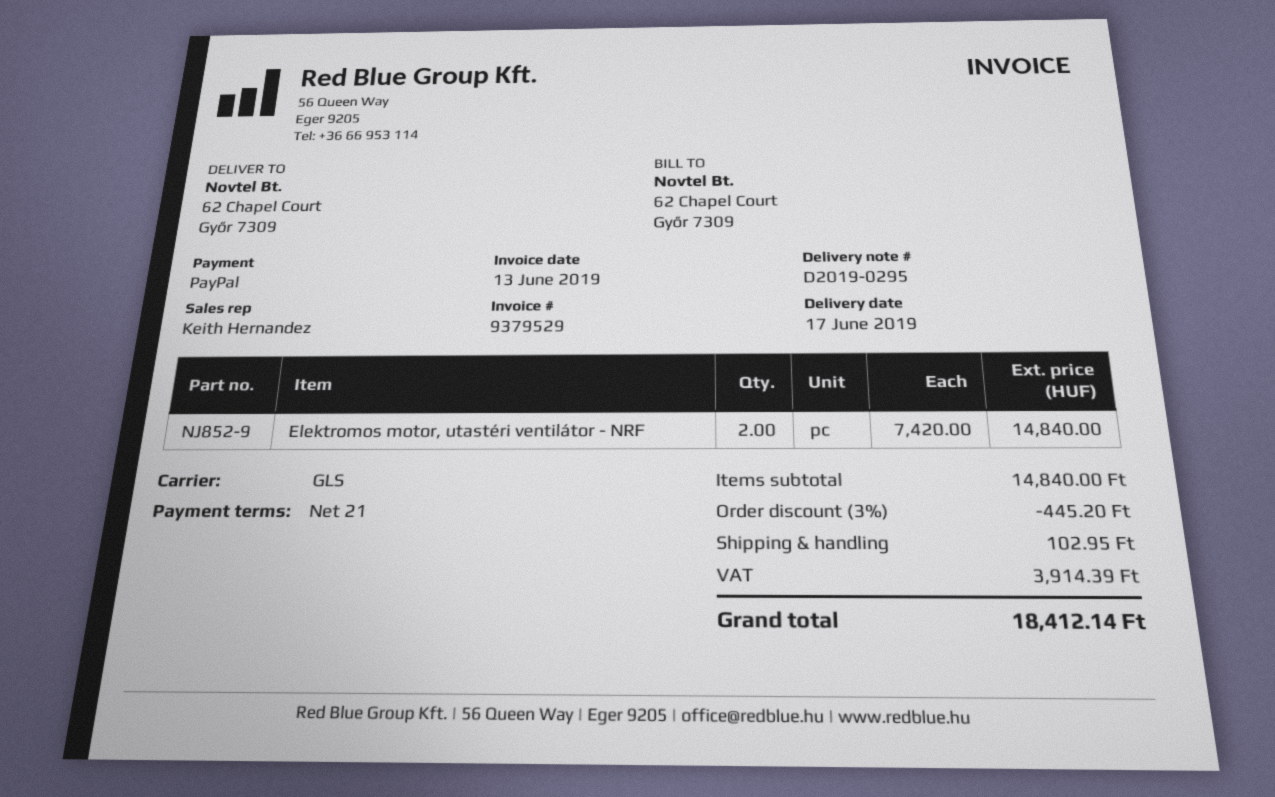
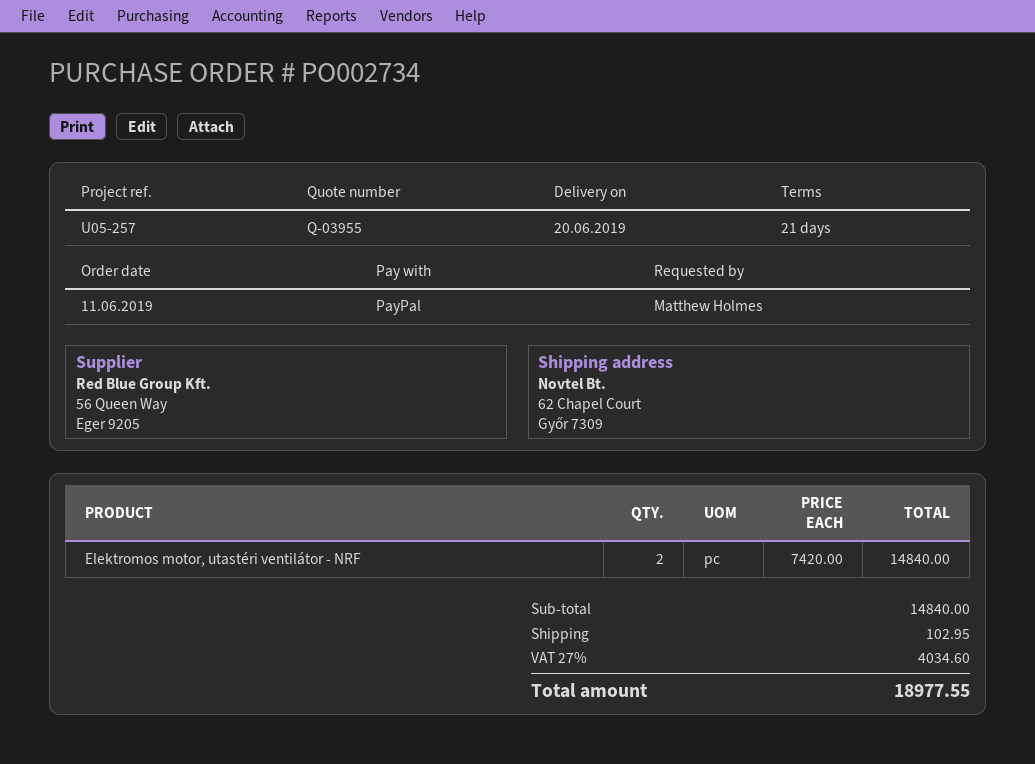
delivery date: 2019-06-17 -> 2019-06-20
discount: 3% = 445.20 -> none
tax: 3914.39 -> 4034.60
total: 18412.14 -> 18977.55

